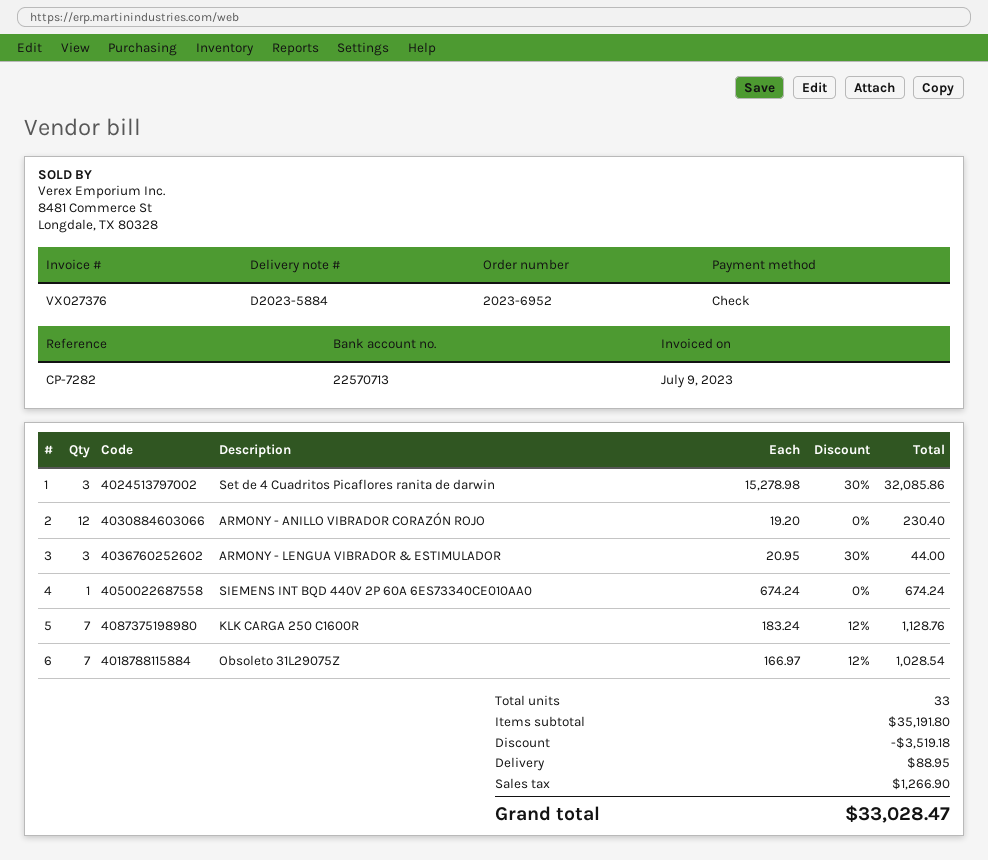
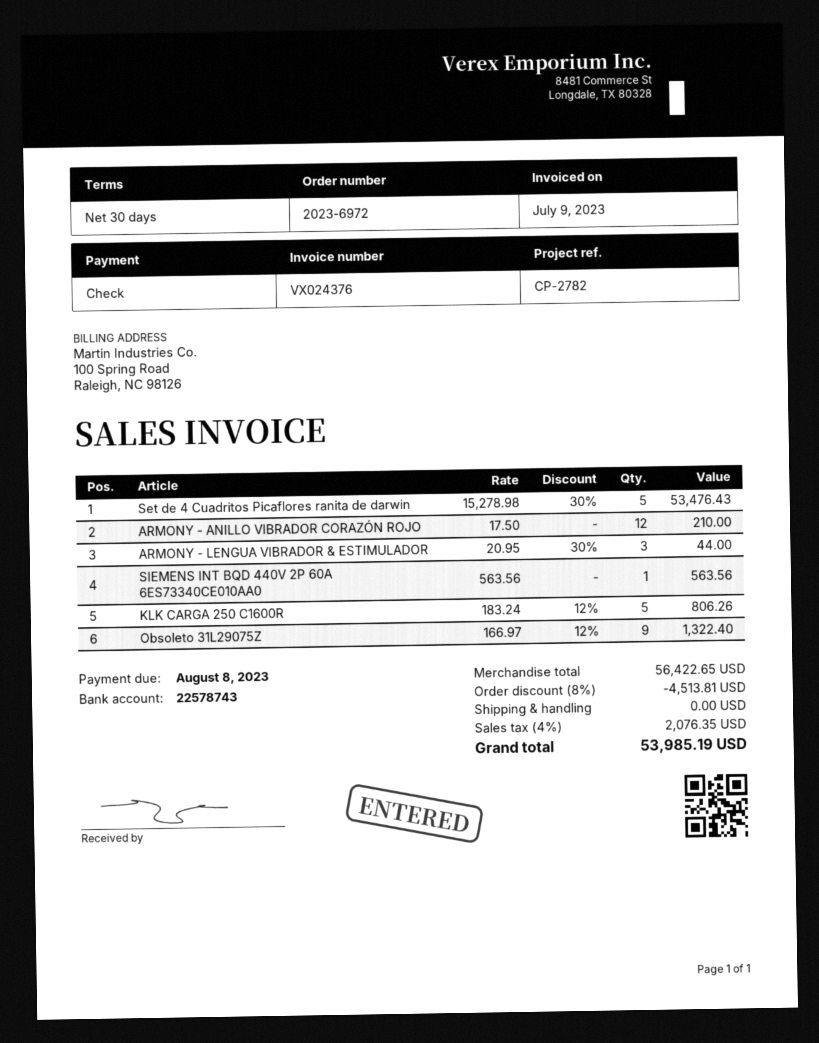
order number: 2023-6952 -> 2023-6972
invoice number: VX027376 -> VX024376
reference: CP-7282 -> CP-2782
bank account: 22570713 -> 22578743
Set de 4 Cuadritos Picaflores ranita de darwin: 3 x 15278.98 - 30% = 32085.86 -> 5 x 15278.98 - 30% = 53476.43
ARMONY - ANILLO VIBRADOR CORAZÓN ROJO: 12 x 19.20 = 230.40 -> 12 x 17.50 = 210.00
SIEMENS INT BQD 440V 2P 60A 6ES73340CE010AA0: 1 x 674.24 = 674.24 -> 1 x 563.56 = 563.56
KLK CARGA 250 C1600R: 7 x 183.24 - 12% = 1128.76 -> 5 x 183.24 - 12% = 806.26
Obsoleto 31L29075Z: 7 x 166.97 - 12% = 1028.54 -> 9 x 166.97 - 12% = 1322.40
subtotal: 35191.80 -> 56422.65
discount: 3519.18 -> 4513.81
shipping: 88.95 -> 0.00
tax: 1266.90 -> 2076.35
total: 33028.47 -> 53985.19

